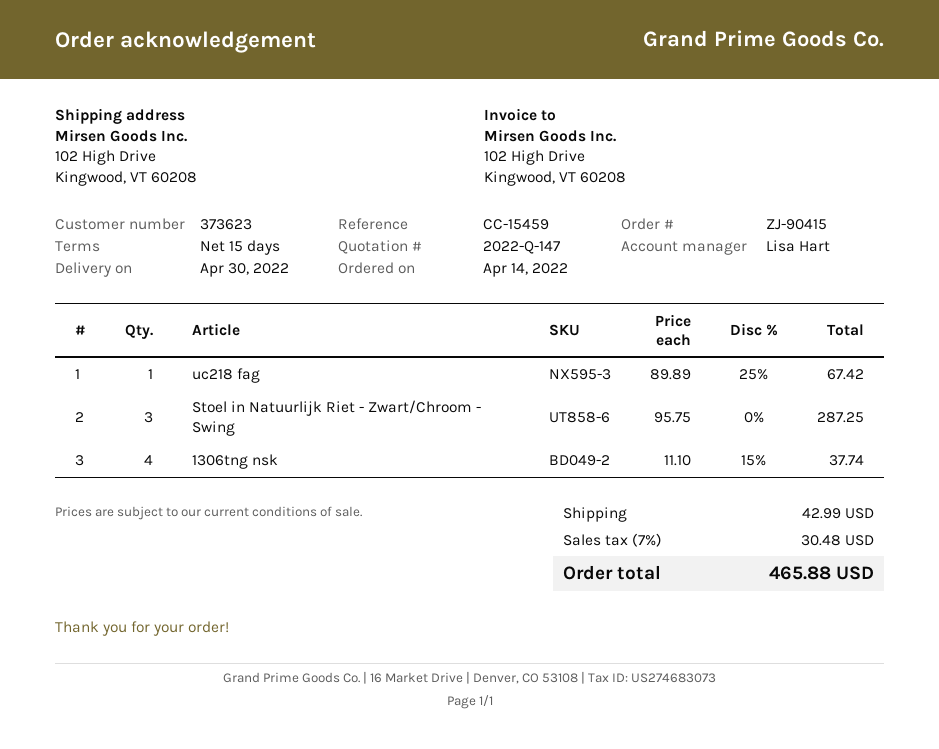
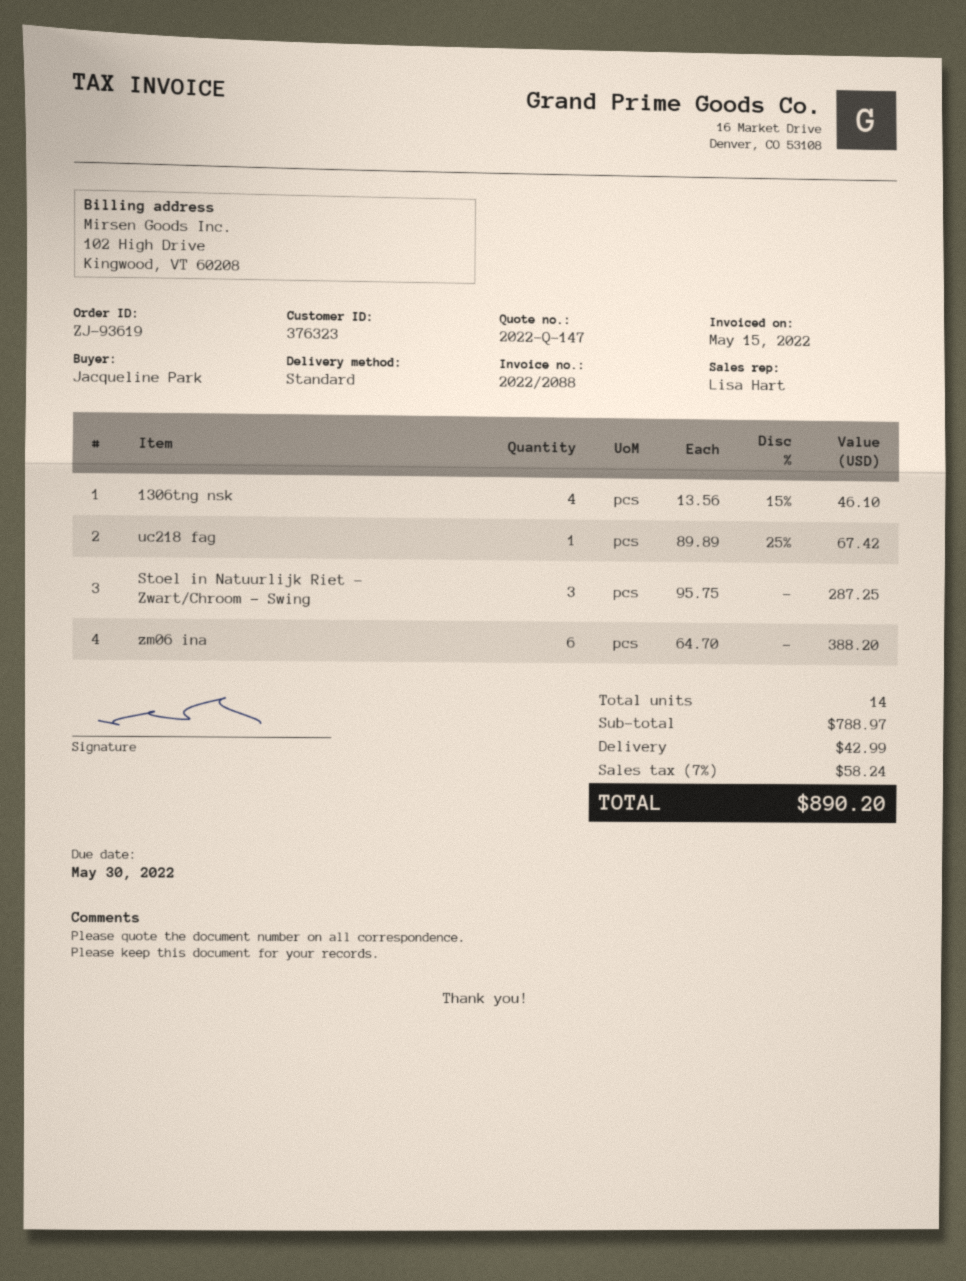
order number: ZJ-90415 -> ZJ-93619
customer number: 373623 -> 376323
1306tng nsk: 4 x 11.10 - 15% = 37.74 -> 4 x 13.56 - 15% = 46.10
zm06 ina: none -> 6 x 64.70 = 388.20
tax: 7% = 30.48 -> 7% = 58.24
total: 465.88 -> 890.20

